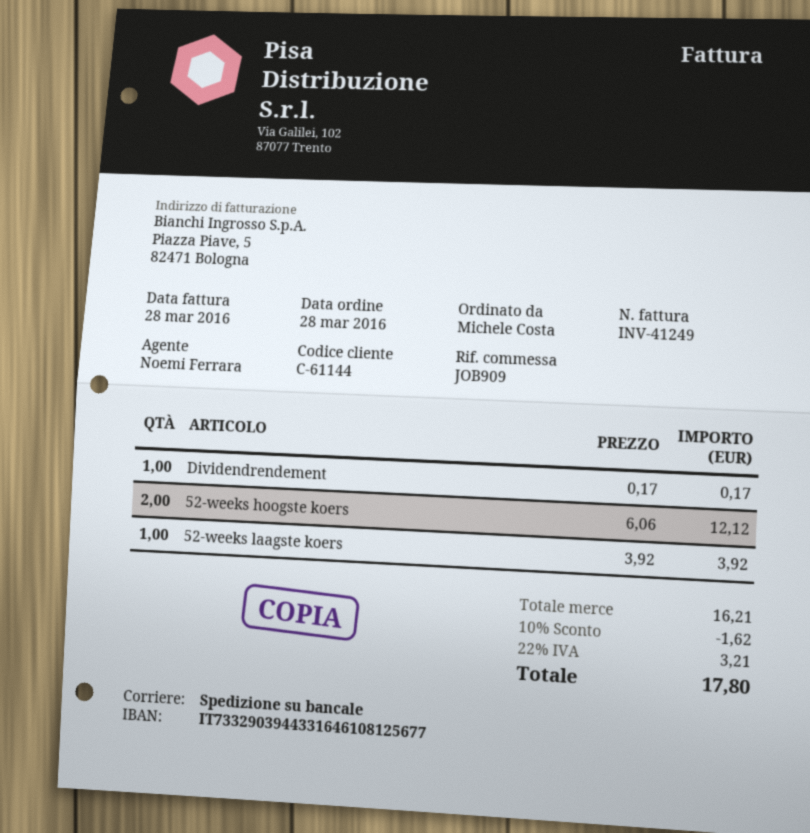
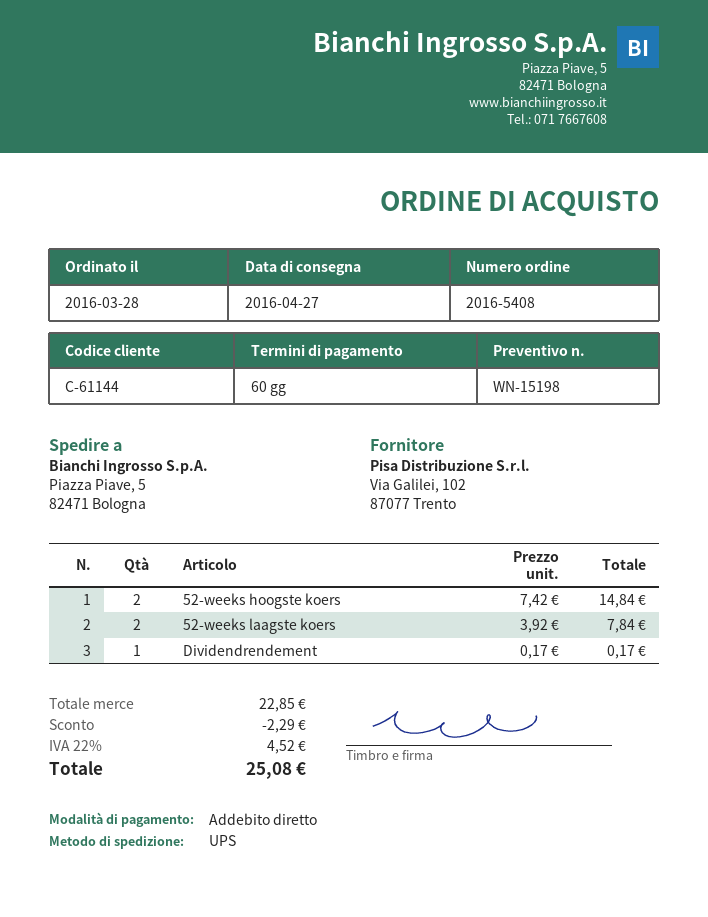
shipping method: pallet freight -> UPS
52-weeks hoogste koers: 2 x 6.06 = 12.12 -> 2 x 7.42 = 14.84
52-weeks laagste koers: 1 x 3.92 = 3.92 -> 2 x 3.92 = 7.84
subtotal: 16.21 -> 22.85
discount: 1.62 -> 2.29
tax: 22% = 3.21 -> 22% = 4.52
total: 17.80 -> 25.08

